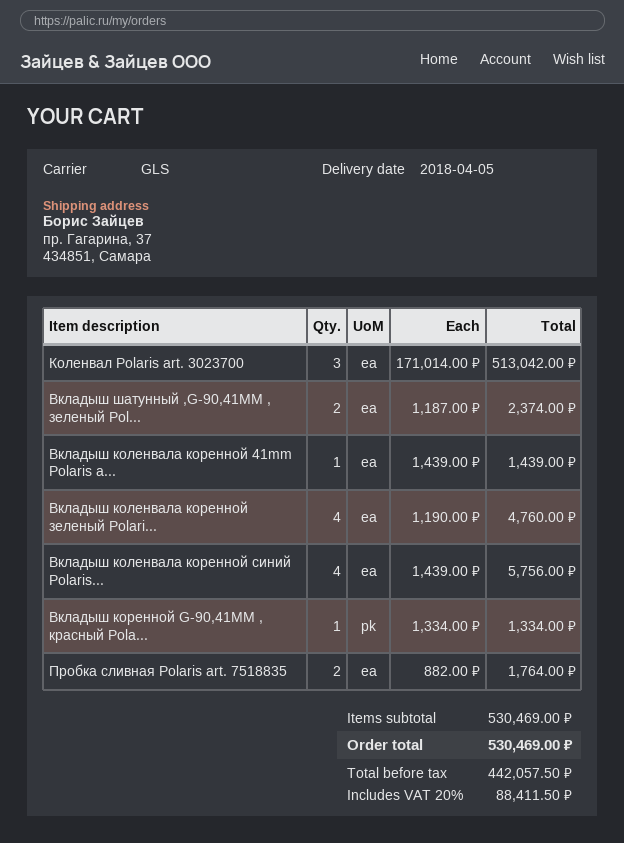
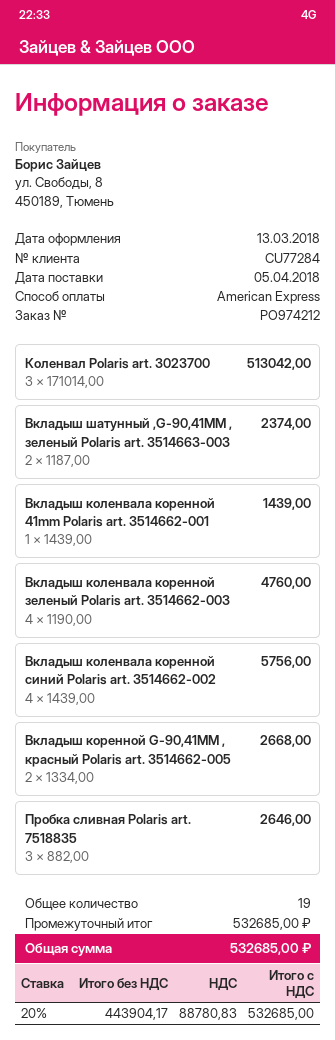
Вкладыш коренной G-90,41MM , красный Pola...: 1 x 1334.00 = 1334.00 -> 2 x 1334.00 = 2668.00
Пробка сливная Polaris art. 7518835: 2 x 882.00 = 1764.00 -> 3 x 882.00 = 2646.00
subtotal: 530469.00 -> 532685.00
net: 442057.50 -> 443904.17
tax: 20% = 88411.50 -> 20% = 88780.83
total: 530469.00 -> 532685.00

